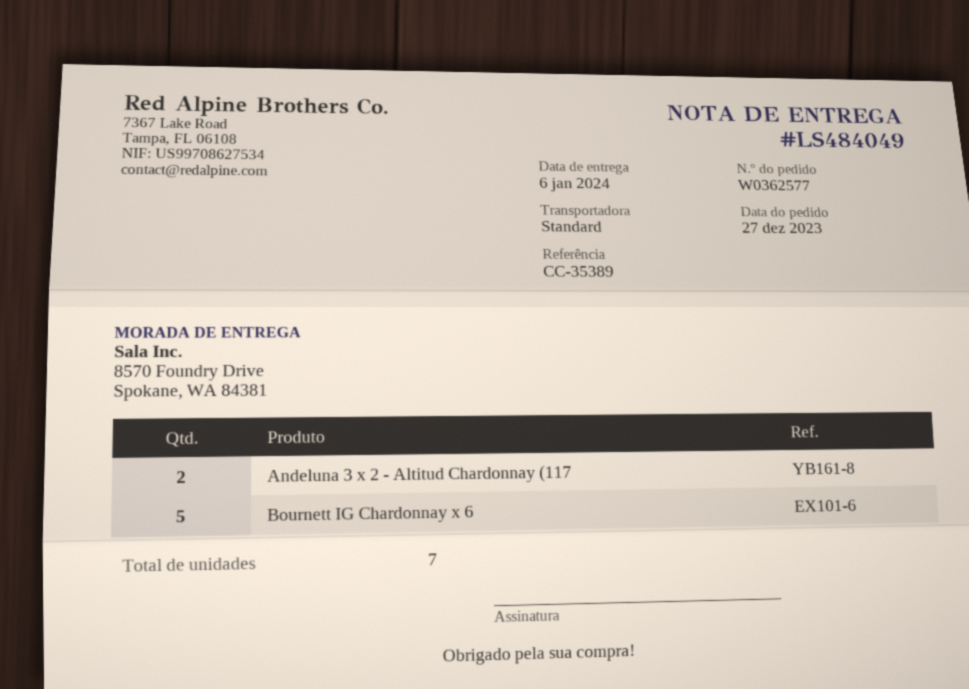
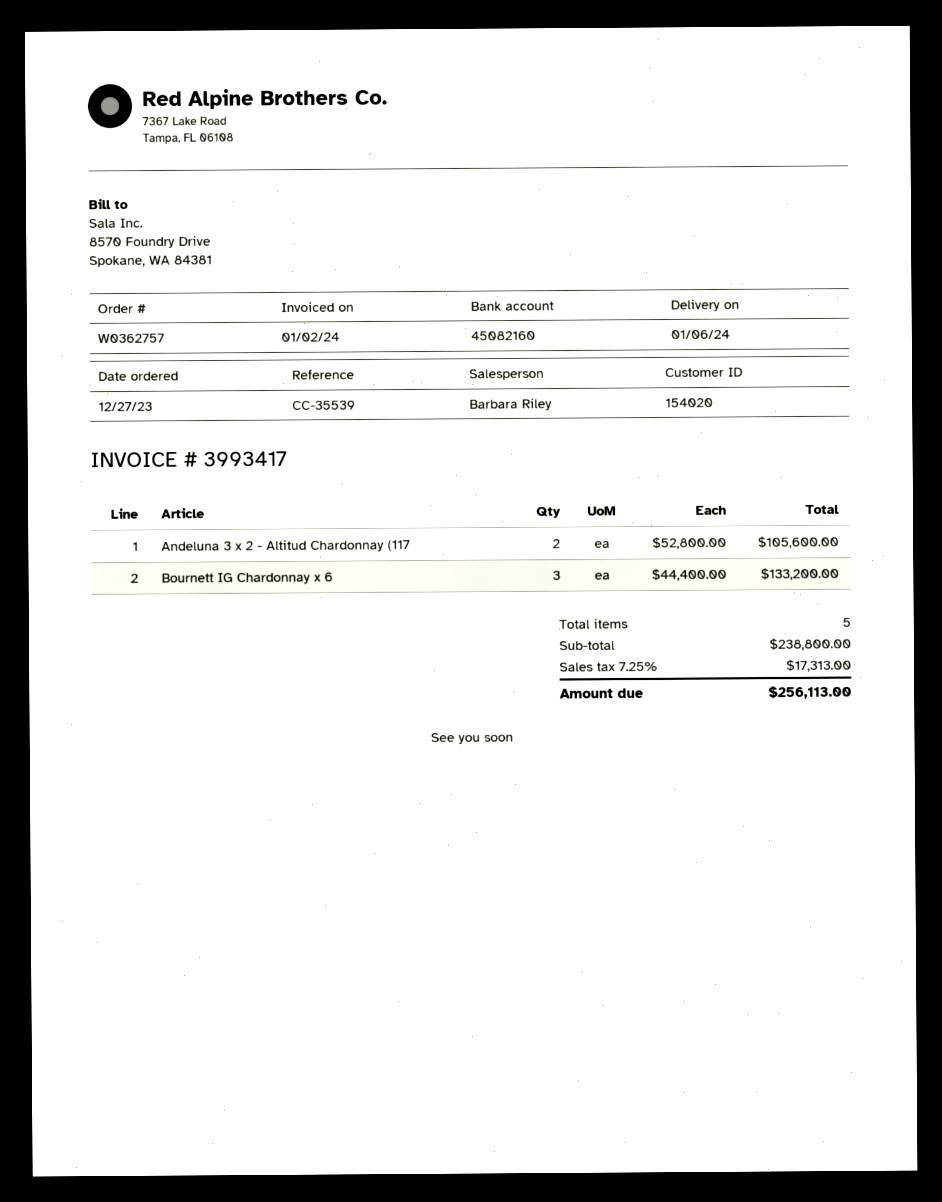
order number: W0362577 -> W0362757
reference: CC-35389 -> CC-35539
Bournett IG Chardonnay x 6: 5 -> 3
total quantity: 7 -> 5

